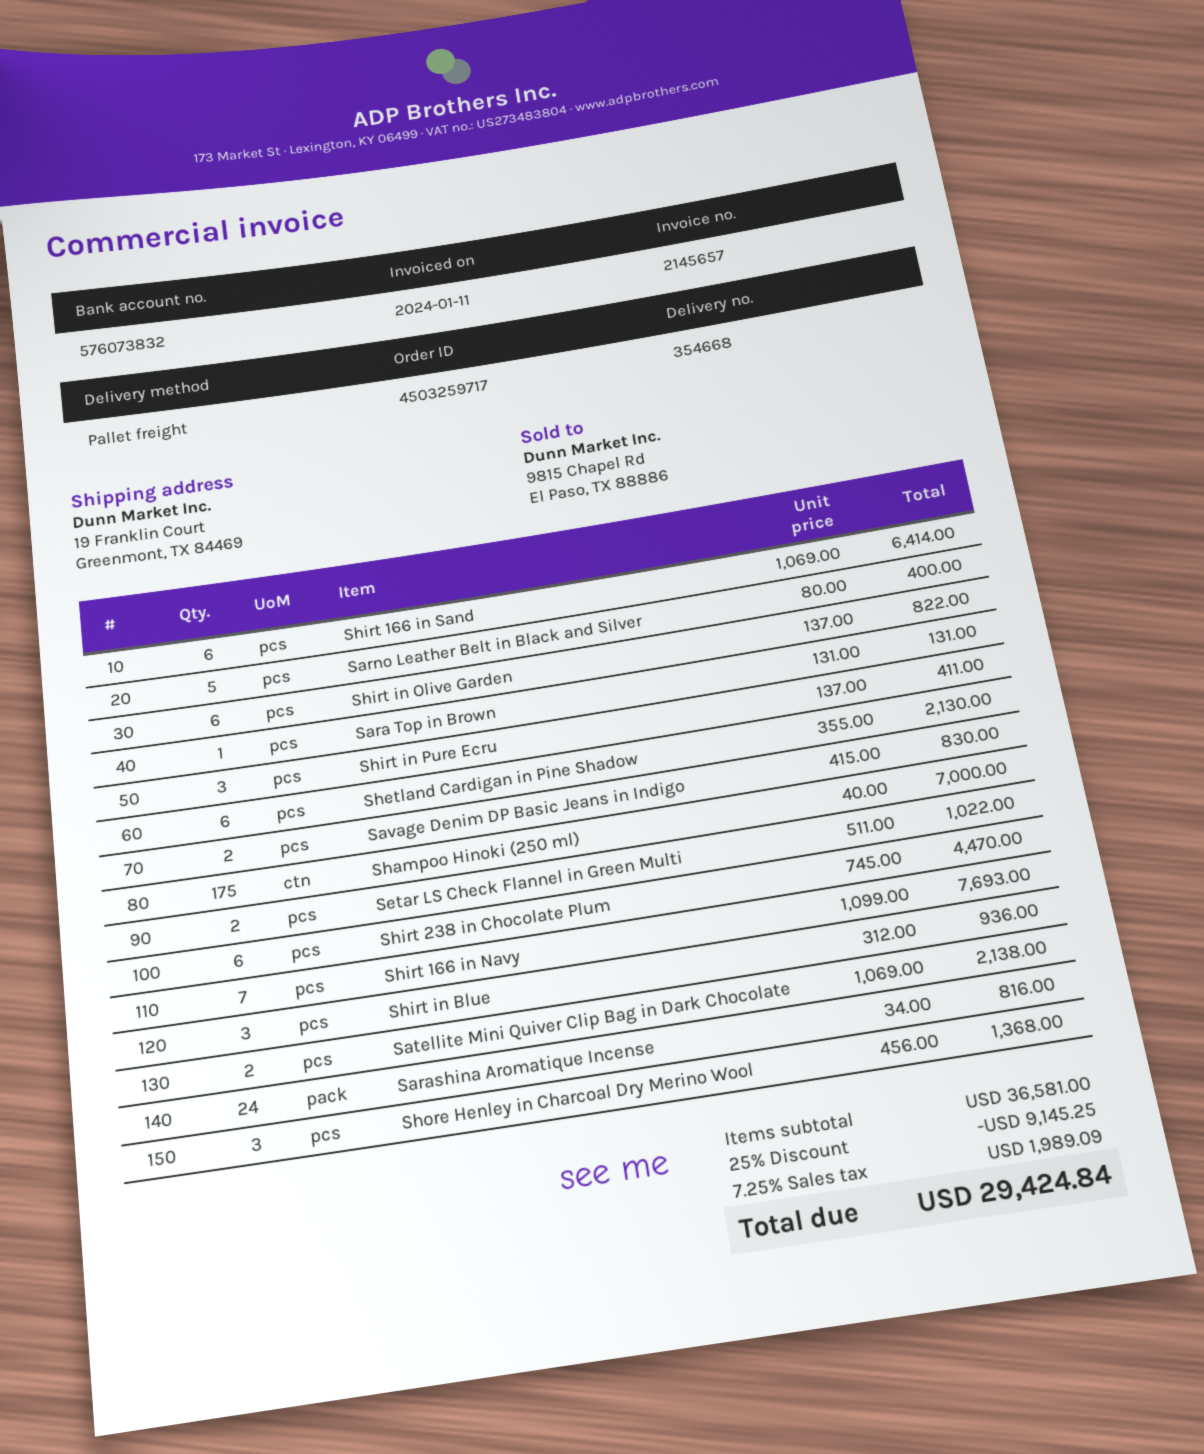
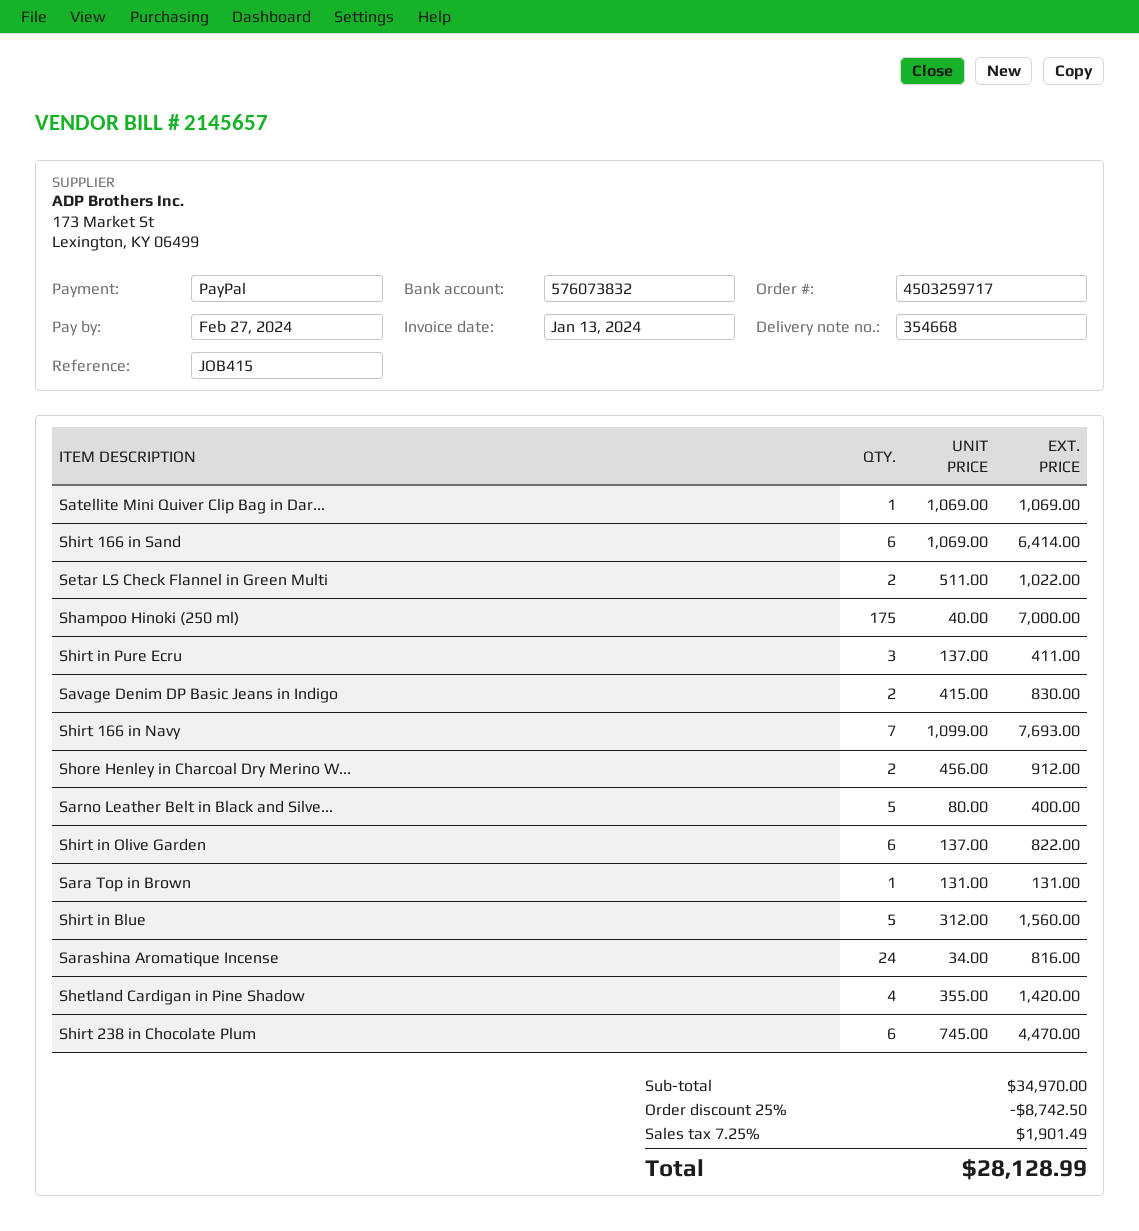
invoice date: 2024-01-11 -> 2024-01-13
Shetland Cardigan in Pine Shadow: 6 x 355.00 = 2130.00 -> 4 x 355.00 = 1420.00
Shirt in Blue: 3 x 312.00 = 936.00 -> 5 x 312.00 = 1560.00
Satellite Mini Quiver Clip Bag in Dark Chocolate: 2 x 1069.00 = 2138.00 -> 1 x 1069.00 = 1069.00
Shore Henley in Charcoal Dry Merino Wool: 3 x 456.00 = 1368.00 -> 2 x 456.00 = 912.00
subtotal: 36581.00 -> 34970.00
discount: 25% = 9145.25 -> 25% = 8742.50
tax: 7.25% = 1989.09 -> 7.25% = 1901.49
total: 29424.84 -> 28128.99

